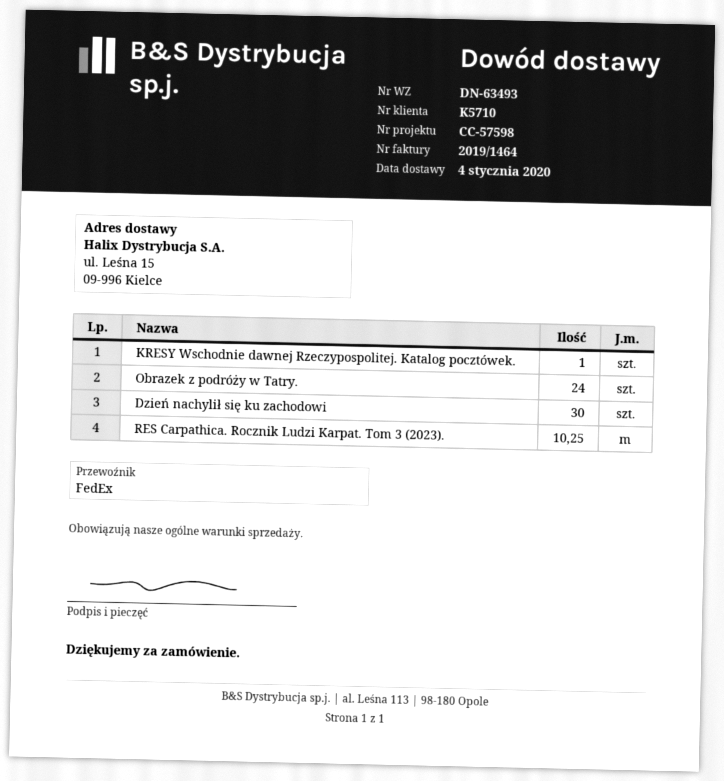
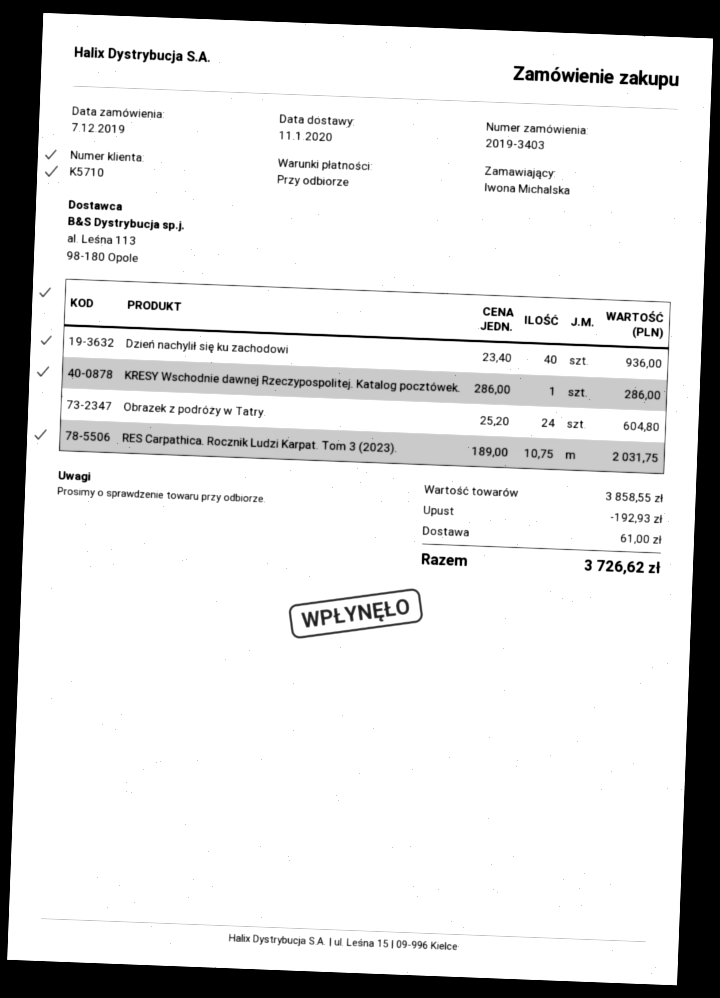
delivery date: 2020-01-04 -> 2020-01-11
Dzień nachylił się ku zachodowi: 30 -> 40
RES Carpathica. Rocznik Ludzi Karpat. Tom 3 (2023).: 10.25 -> 10.75

